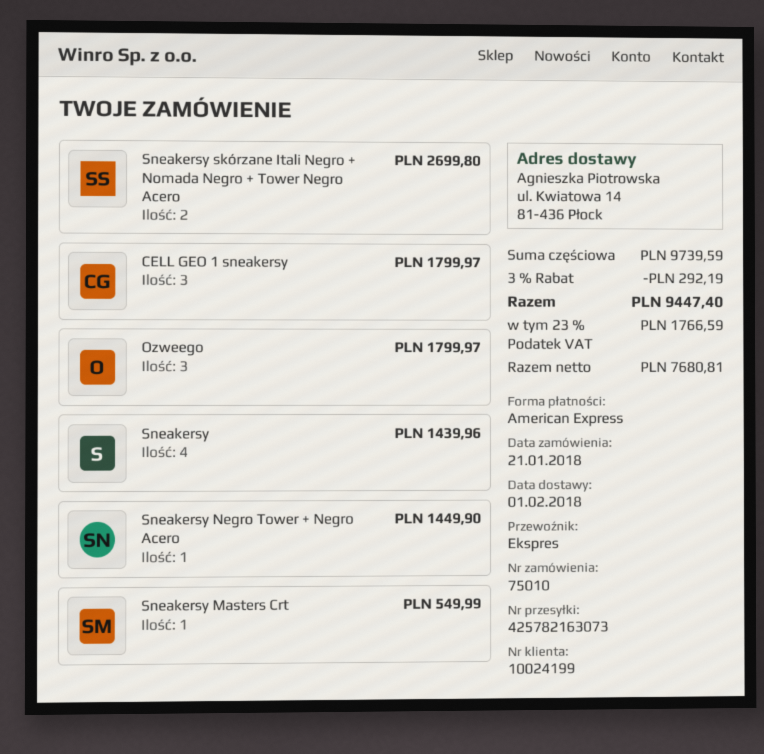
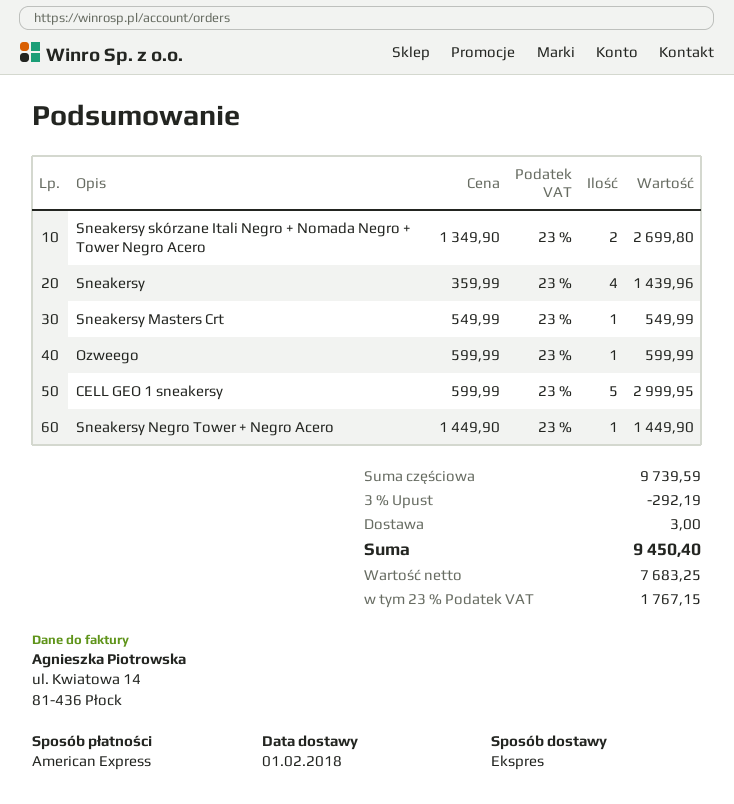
CELL GEO 1 sneakersy: 3 for 1799.97 -> 5 for 2999.95
Ozweego: 3 for 1799.97 -> 1 for 599.99
shipping: none -> 3.00
net: 7680.81 -> 7683.25
tax: 23% = 1766.59 -> 23% = 1767.15
total: 9447.40 -> 9450.40

